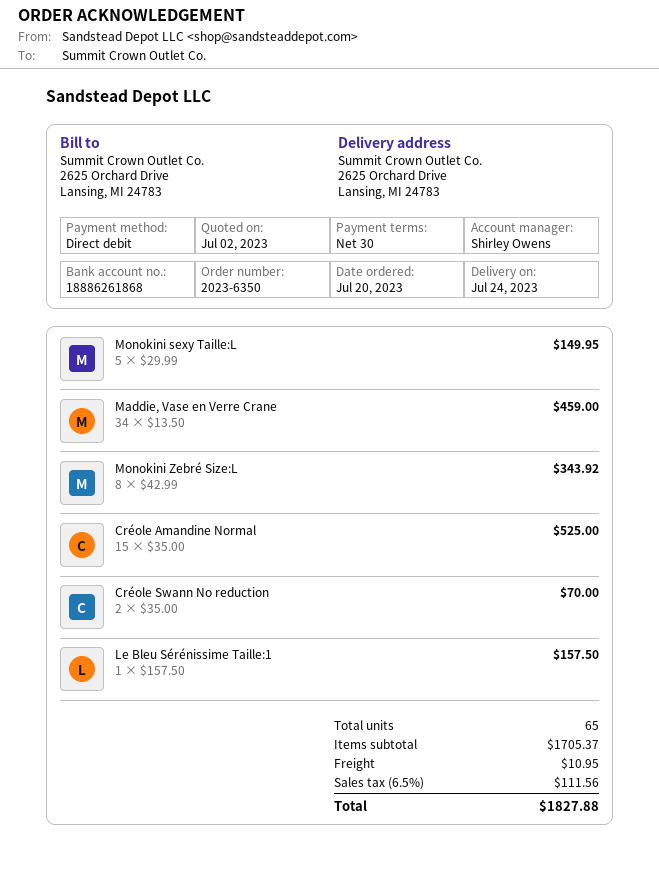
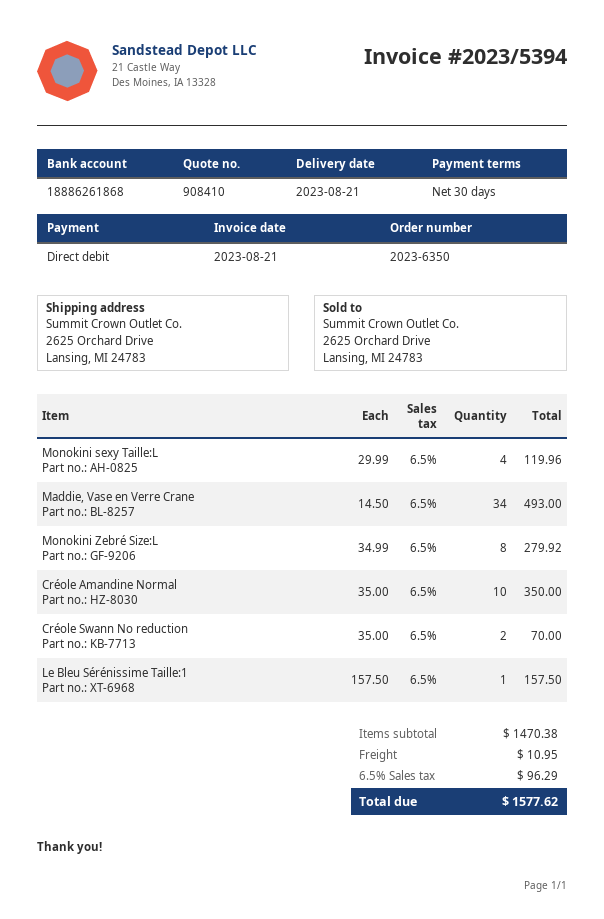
delivery date: 2023-07-24 -> 2023-08-21
Monokini sexy Taille:L: 5 x 29.99 = 149.95 -> 4 x 29.99 = 119.96
Maddie, Vase en Verre Crane: 34 x 13.50 = 459.00 -> 34 x 14.50 = 493.00
Monokini Zebré Size:L: 8 x 42.99 = 343.92 -> 8 x 34.99 = 279.92
Créole Amandine Normal: 15 x 35.00 = 525.00 -> 10 x 35.00 = 350.00
subtotal: 1705.37 -> 1470.38
tax: 6.5% = 111.56 -> 6.5% = 96.29
total: 1827.88 -> 1577.62

